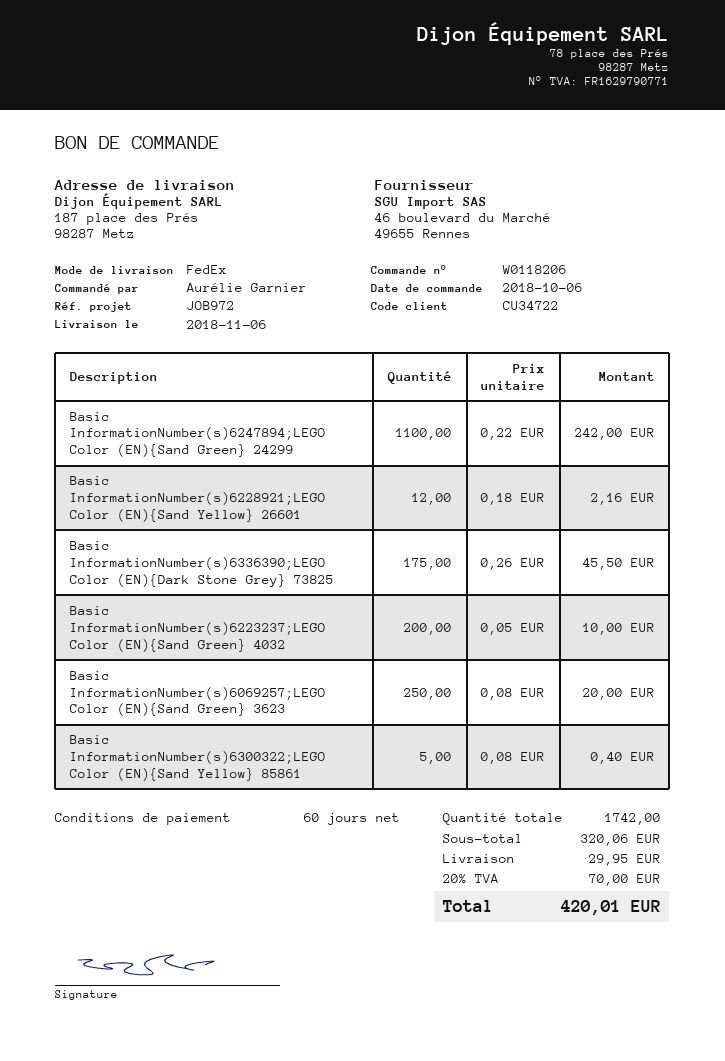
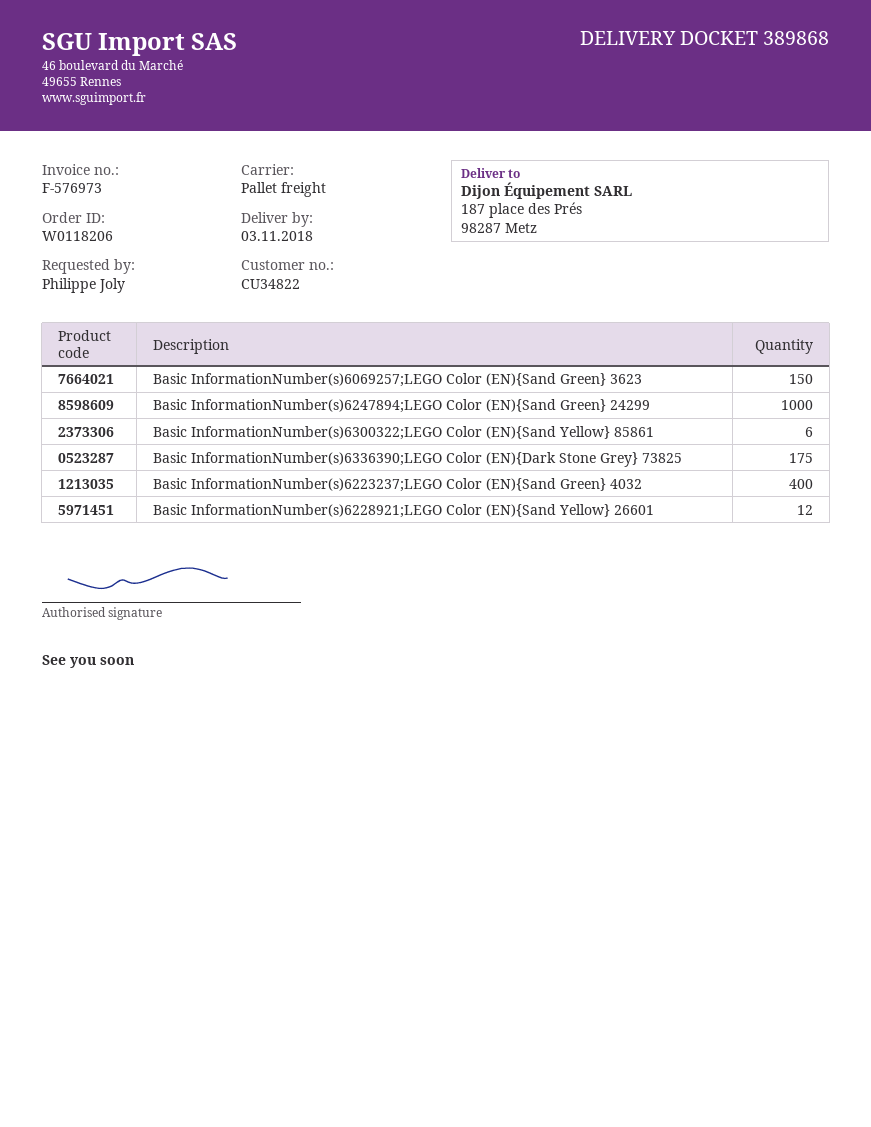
delivery date: 2018-11-06 -> 2018-11-03
customer number: CU34722 -> CU34822
ordered by: Aurélie Garnier -> Philippe Joly
shipping method: FedEx -> pallet freight
Basic InformationNumber(s)6247894;LEGO Color (EN){Sand Green} 24299: 1100 -> 1000
Basic InformationNumber(s)6223237;LEGO Color (EN){Sand Green} 4032: 200 -> 400
Basic InformationNumber(s)6069257;LEGO Color (EN){Sand Green} 3623: 250 -> 150
Basic InformationNumber(s)6300322;LEGO Color (EN){Sand Yellow} 85861: 5 -> 6

